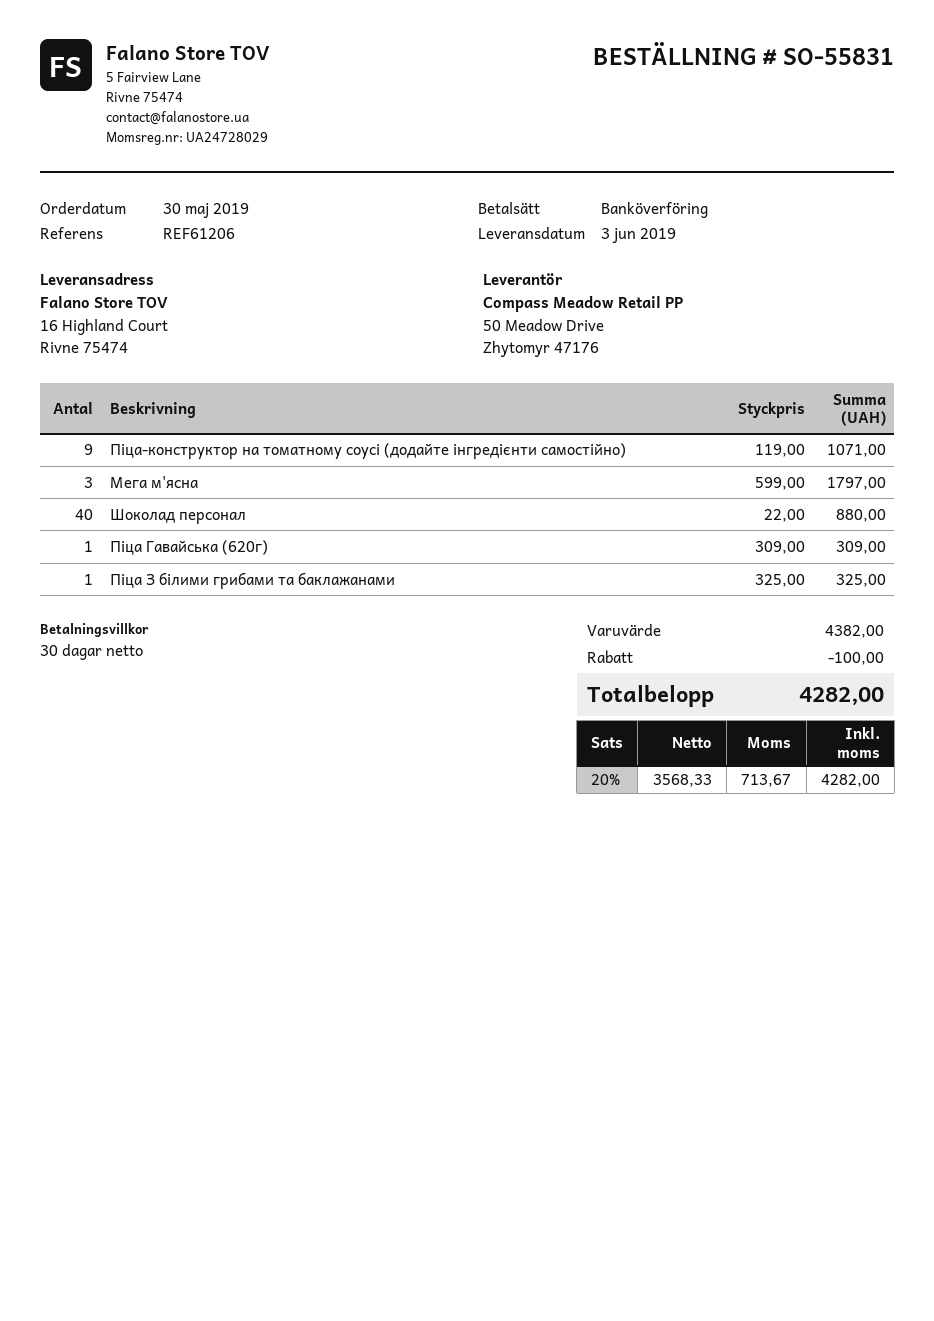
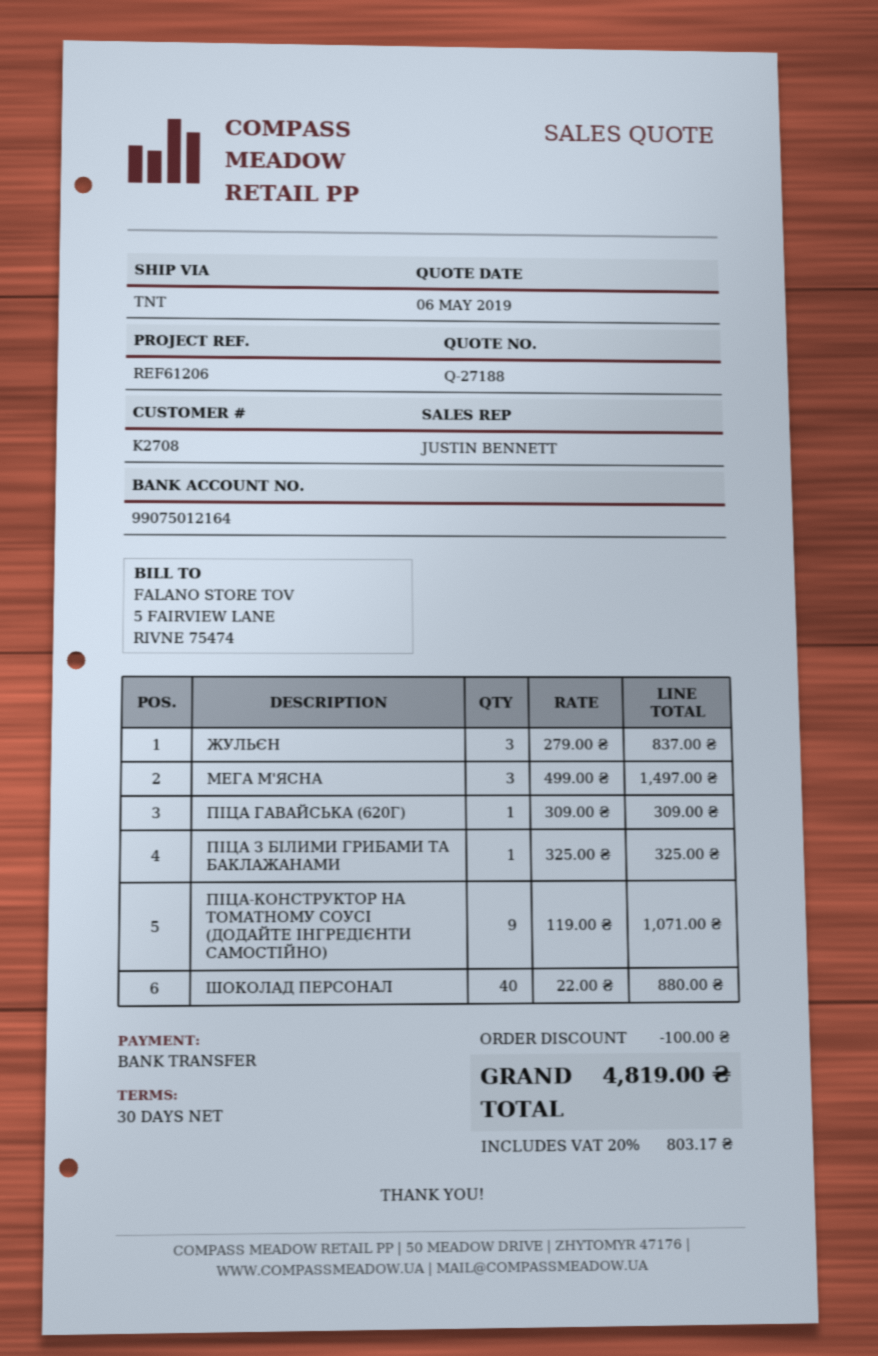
Мега м'ясна: 3 x 599.00 = 1797.00 -> 3 x 499.00 = 1497.00
ЖУЛЬЄН: none -> 3 x 279.00 = 837.00
tax: 20% = 713.67 -> 20% = 803.17
total: 4282.00 -> 4819.00

